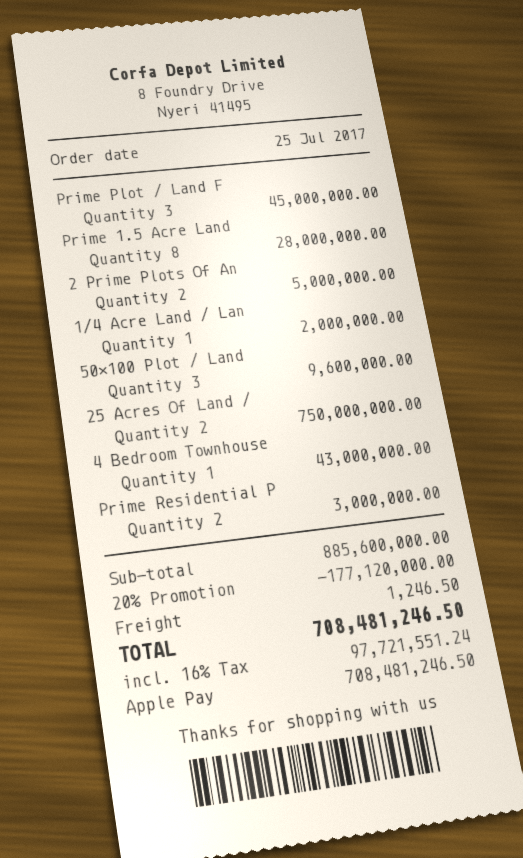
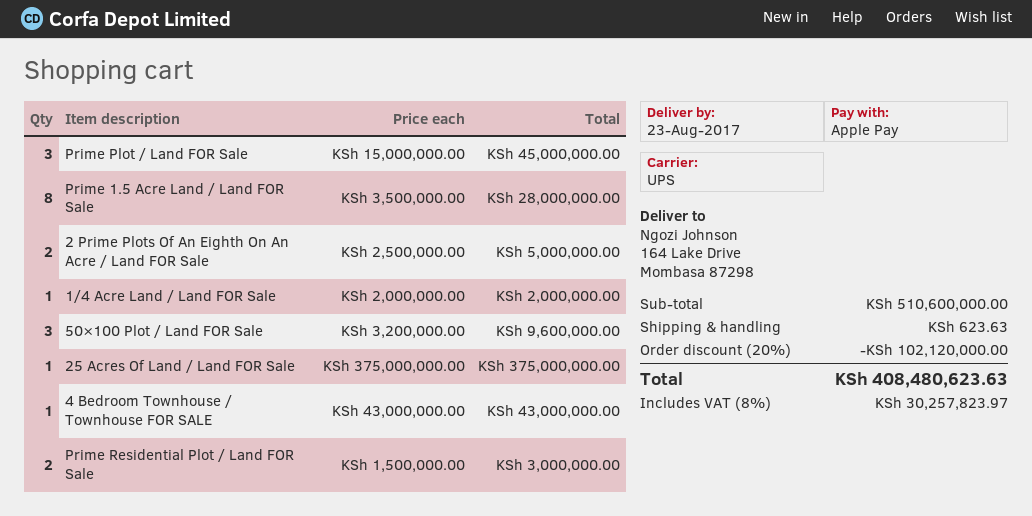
25 Acres Of Land /: 2 for 750000000.00 -> 1 for 375000000.00
subtotal: 885600000.00 -> 510600000.00
discount: 20% = 177120000.00 -> 20% = 102120000.00
shipping: 1246.50 -> 623.63
tax: 16% = 97721551.24 -> 8% = 30257823.97
total: 708481246.50 -> 408480623.63

